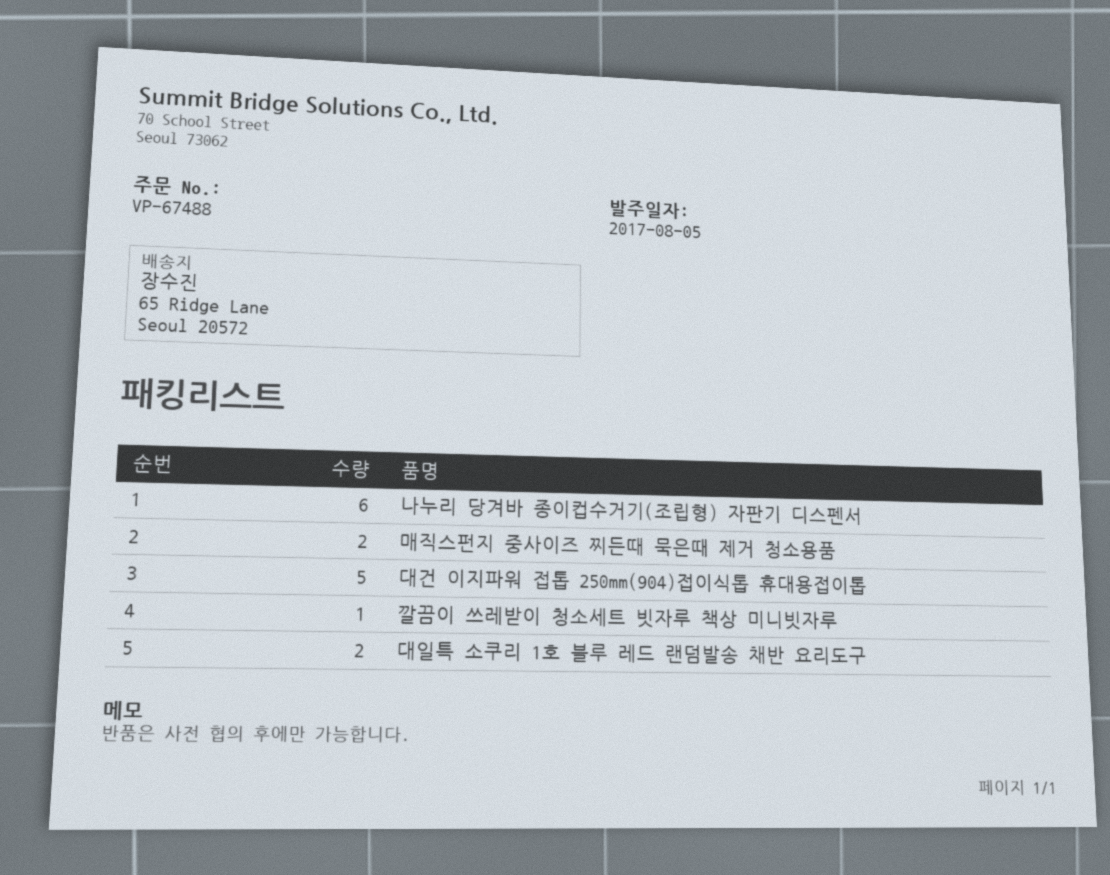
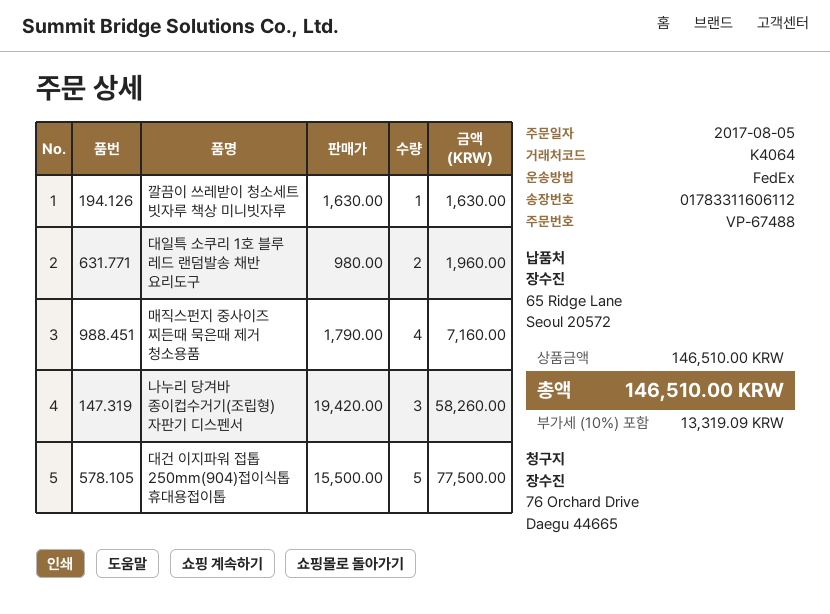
나누리 당겨바 종이컵수거기(조립형) 자판기 디스펜서: 6 -> 3
매직스펀지 중사이즈 찌든때 묵은때 제거 청소용품: 2 -> 4

